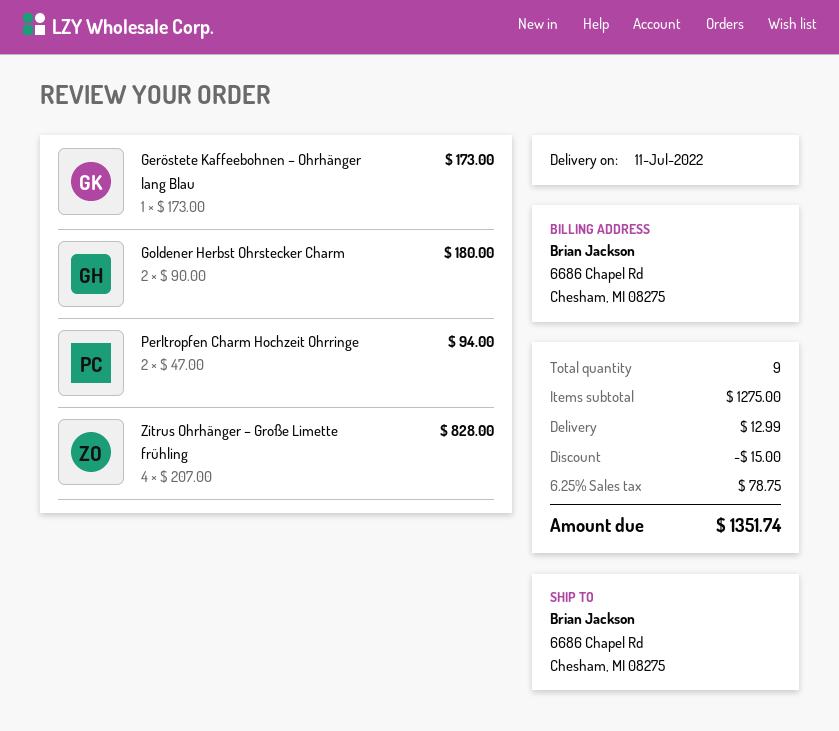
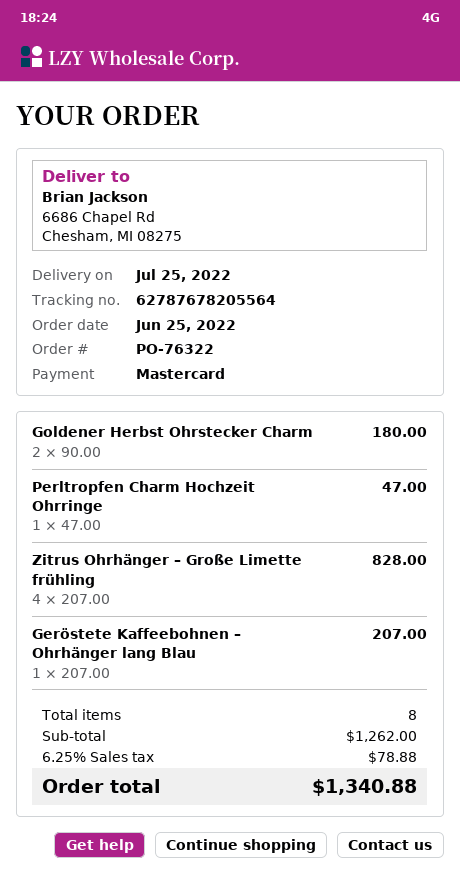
delivery date: 2022-07-11 -> 2022-07-25
Geröstete Kaffeebohnen – Ohrhänger lang Blau: 1 x 173.00 = 173.00 -> 1 x 207.00 = 207.00
Perltropfen Charm Hochzeit Ohrringe: 2 x 47.00 = 94.00 -> 1 x 47.00 = 47.00
total quantity: 9 -> 8
subtotal: 1275.00 -> 1262.00
discount: 15.00 -> none
shipping: 12.99 -> none
tax: 6.25% = 78.75 -> 6.25% = 78.88
total: 1351.74 -> 1340.88

